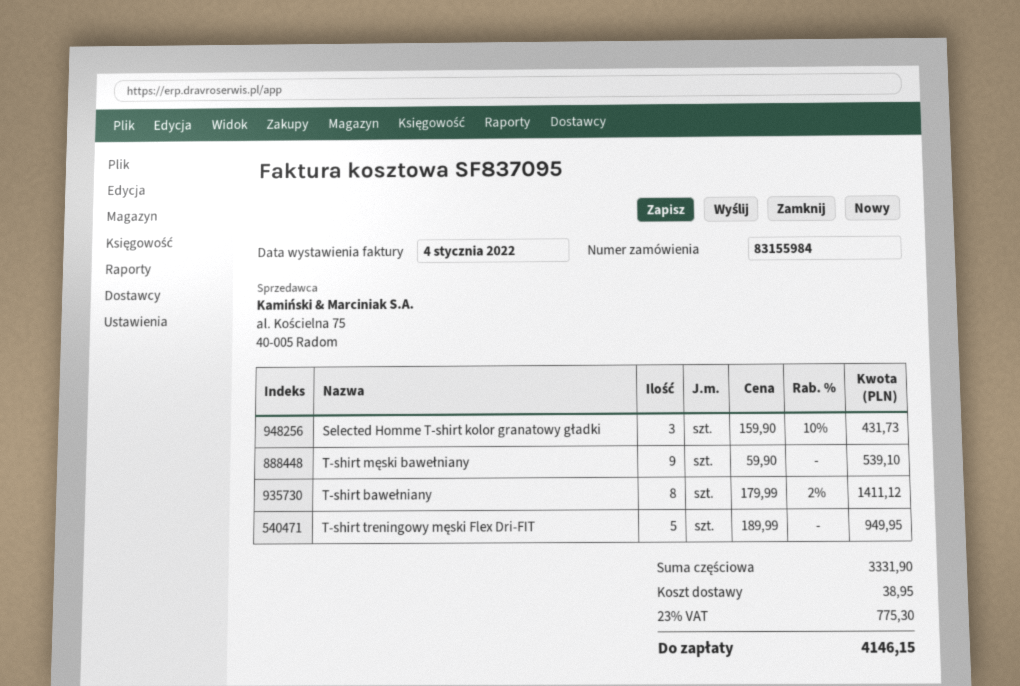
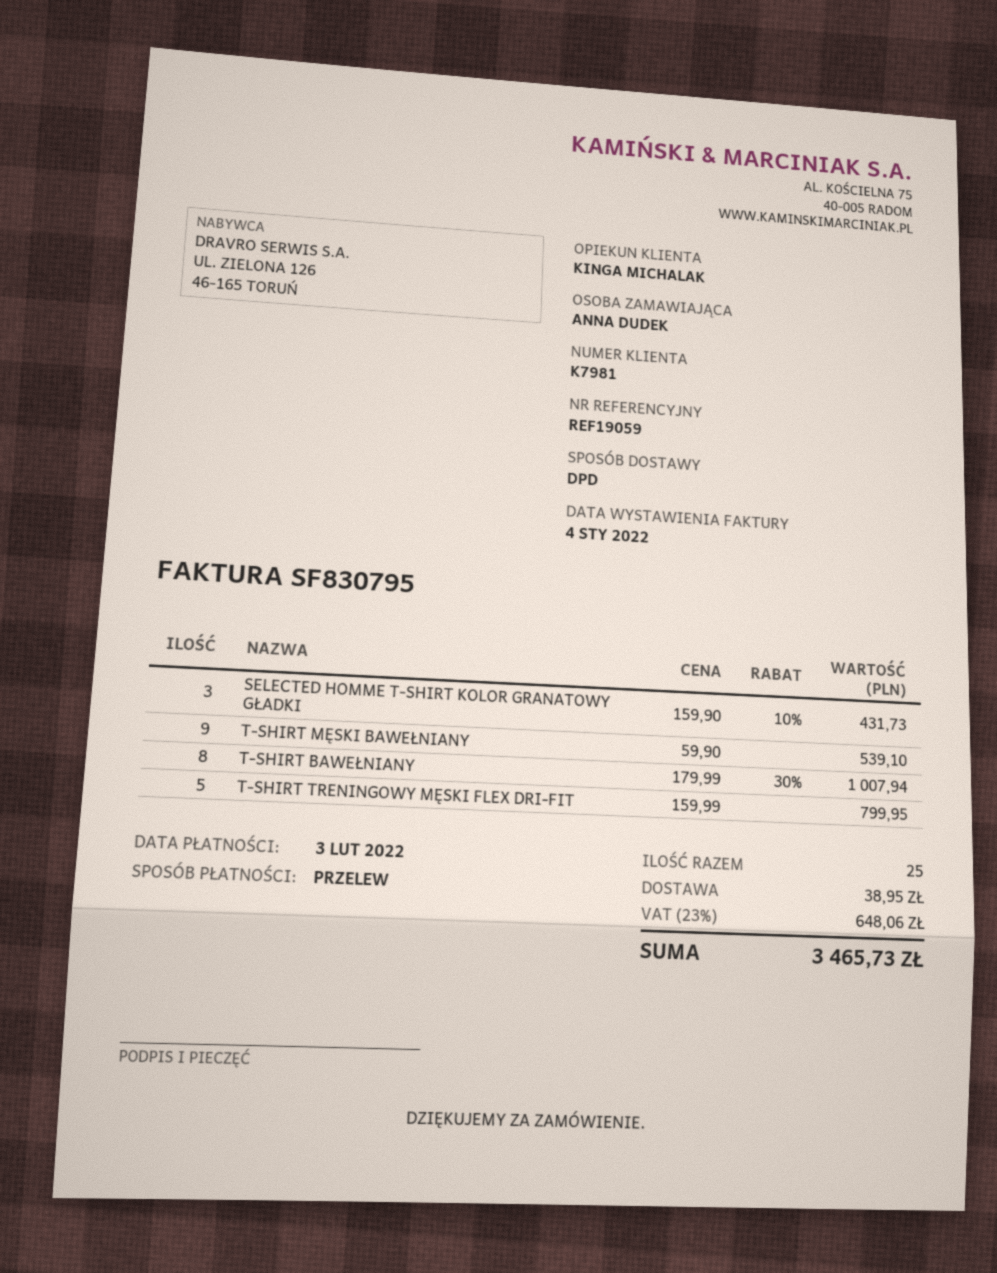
invoice number: SF837095 -> SF830795
T-shirt bawełniany: 8 x 179.99 - 2% = 1411.12 -> 8 x 179.99 - 30% = 1007.94
T-shirt treningowy męski Flex Dri-FIT: 5 x 189.99 = 949.95 -> 5 x 159.99 = 799.95
tax: 23% = 775.30 -> 23% = 648.06
total: 4146.15 -> 3465.73

